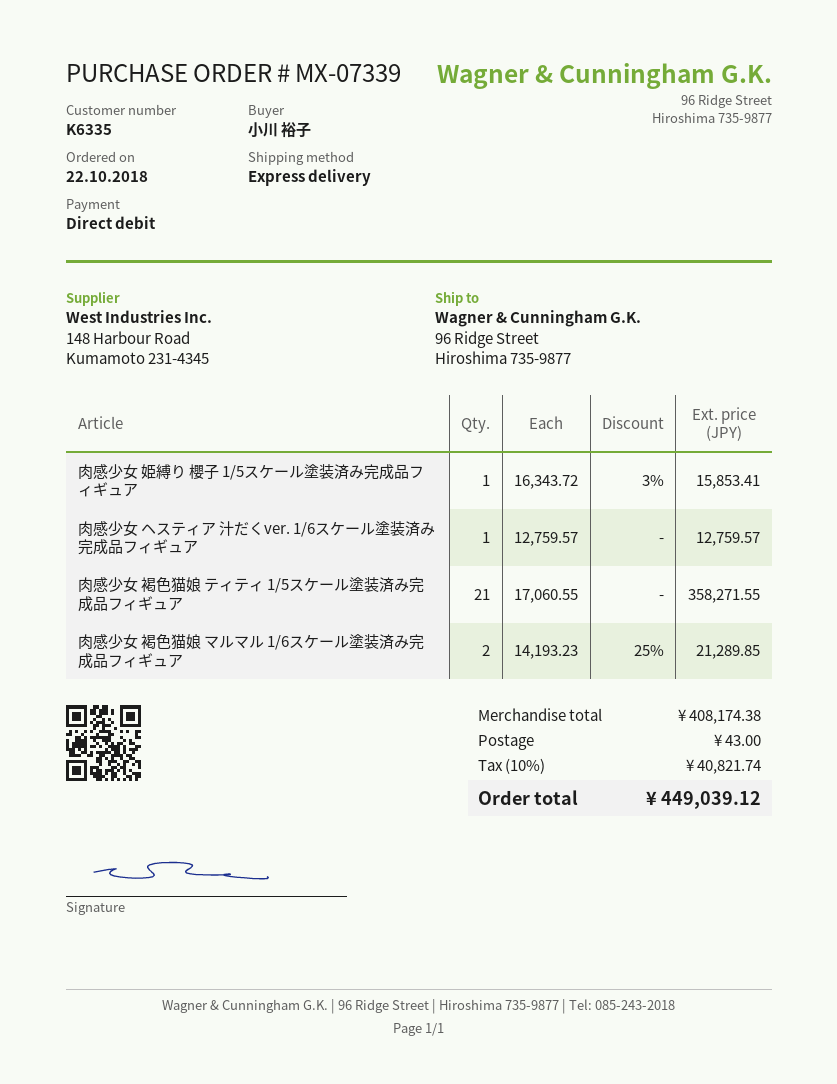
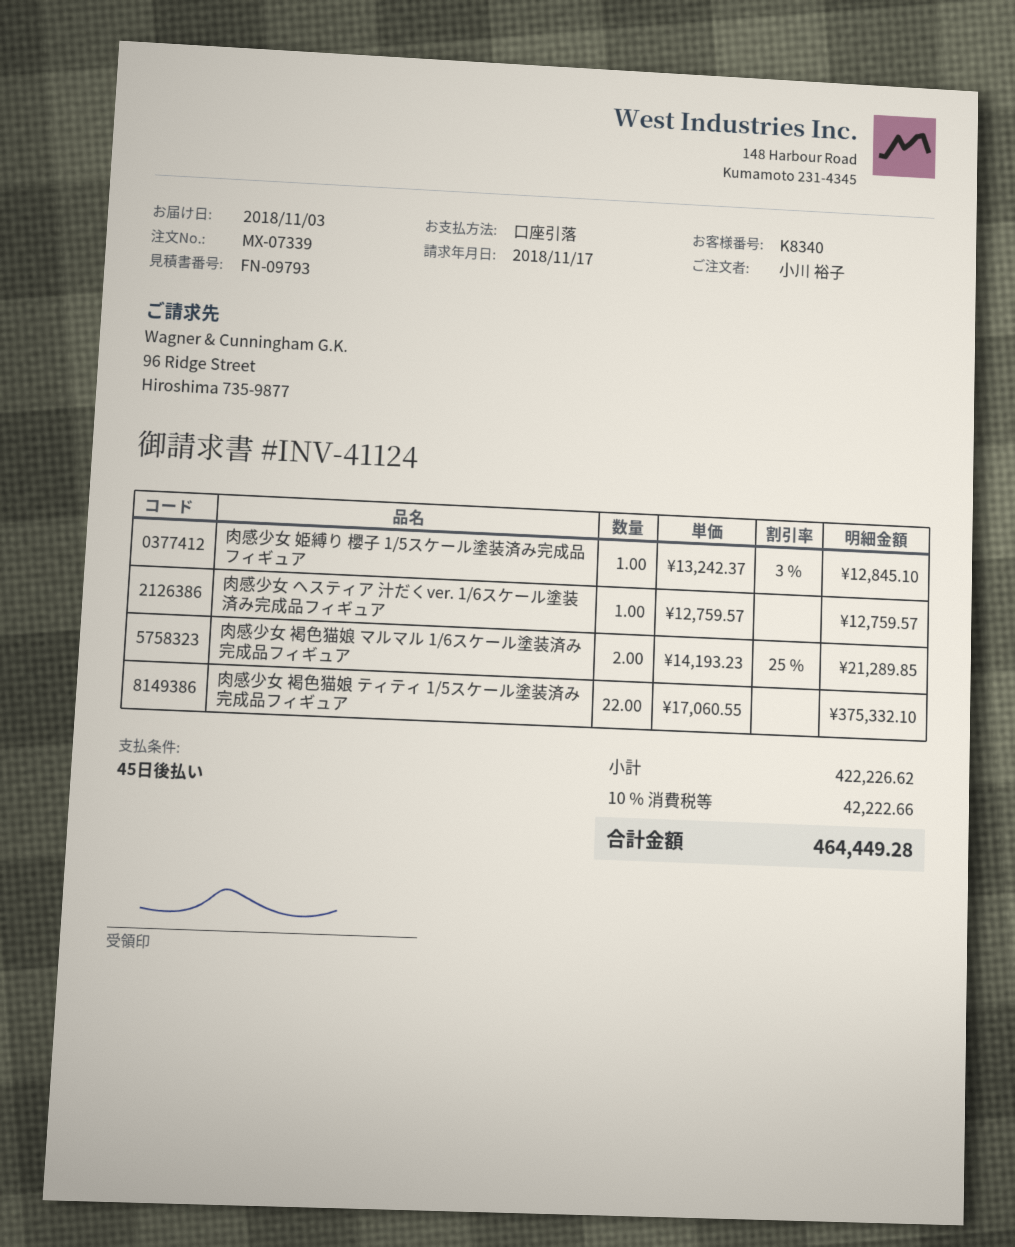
customer number: K6335 -> K8340
肉感少女 姫縛り 櫻子 1/5スケール塗装済み完成品フィギュア: 1 x 16343.72 - 3% = 15853.41 -> 1 x 13242.37 - 3% = 12845.10
肉感少女 褐色猫娘 ティティ 1/5スケール塗装済み完成品フィギュア: 21 x 17060.55 = 358271.55 -> 22 x 17060.55 = 375332.10
subtotal: 408174.38 -> 422226.62
shipping: 43.00 -> none
tax: 10% = 40821.74 -> 10% = 42222.66
total: 449039.12 -> 464449.28

